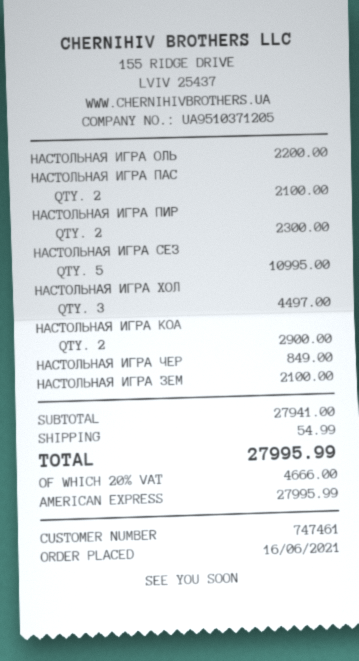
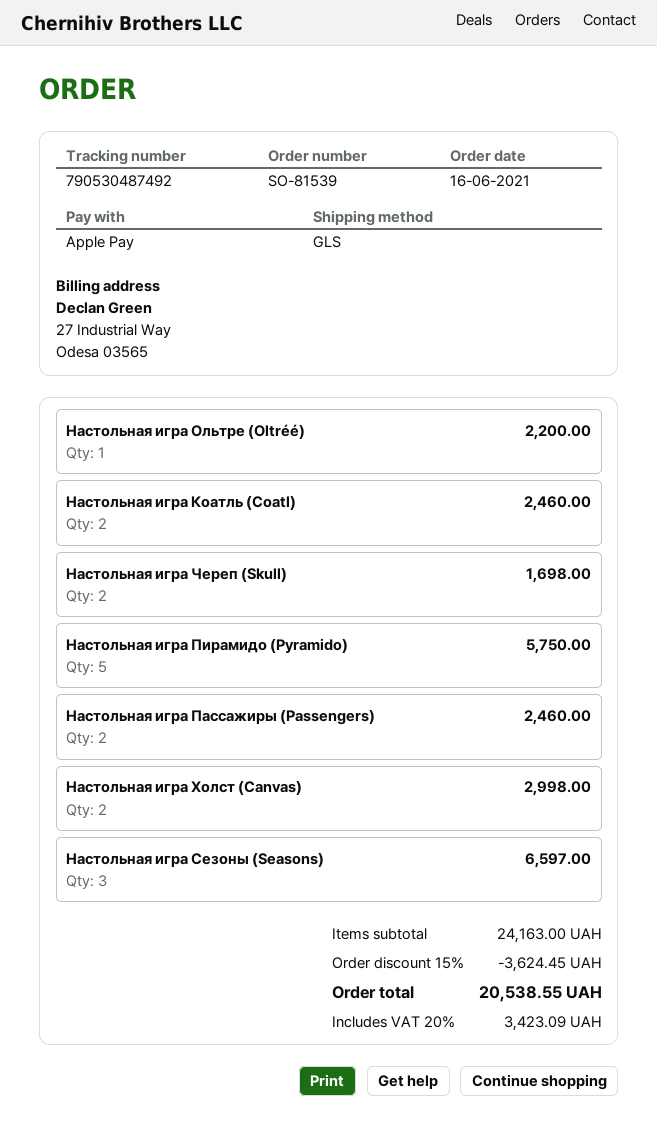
payment method: American Express -> Apple Pay
НАСТОЛЬНАЯ ИГРА ПАС: 2 for 2100.00 -> 2 for 2460.00
НАСТОЛЬНАЯ ИГРА ПИР: 2 for 2300.00 -> 5 for 5750.00
НАСТОЛЬНАЯ ИГРА СЕЗ: 5 for 10995.00 -> 3 for 6597.00
НАСТОЛЬНАЯ ИГРА ХОЛ: 3 for 4497.00 -> 2 for 2998.00
НАСТОЛЬНАЯ ИГРА КОА: 2 for 2900.00 -> 2 for 2460.00
НАСТОЛЬНАЯ ИГРА ЧЕР: 1 for 849.00 -> 2 for 1698.00
НАСТОЛЬНАЯ ИГРА ЗЕМ: 1 for 2100.00 -> none
subtotal: 27941.00 -> 24163.00
discount: none -> 15% = 3624.45
shipping: 54.99 -> none
tax: 20% = 4666.00 -> 20% = 3423.09
total: 27995.99 -> 20538.55

